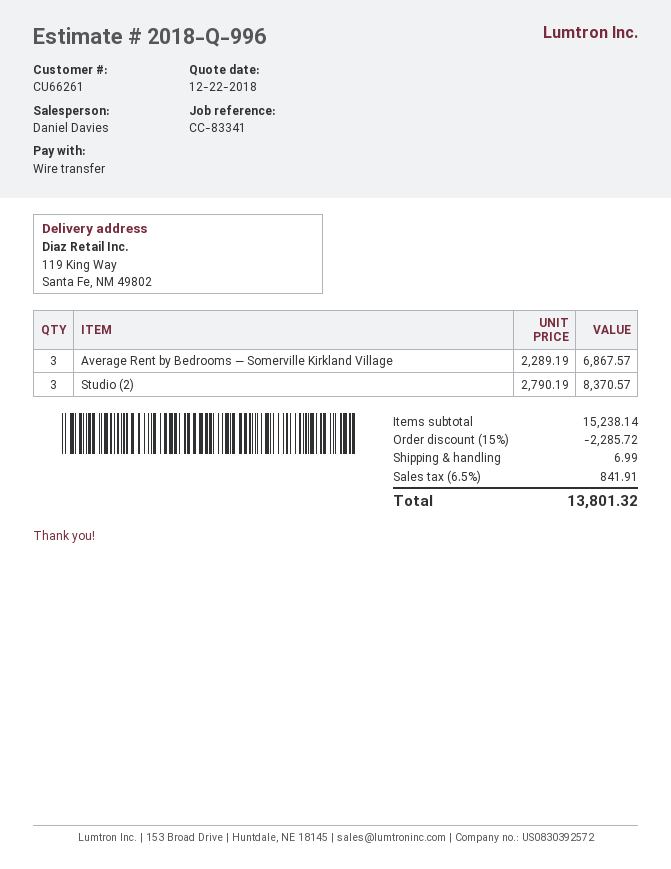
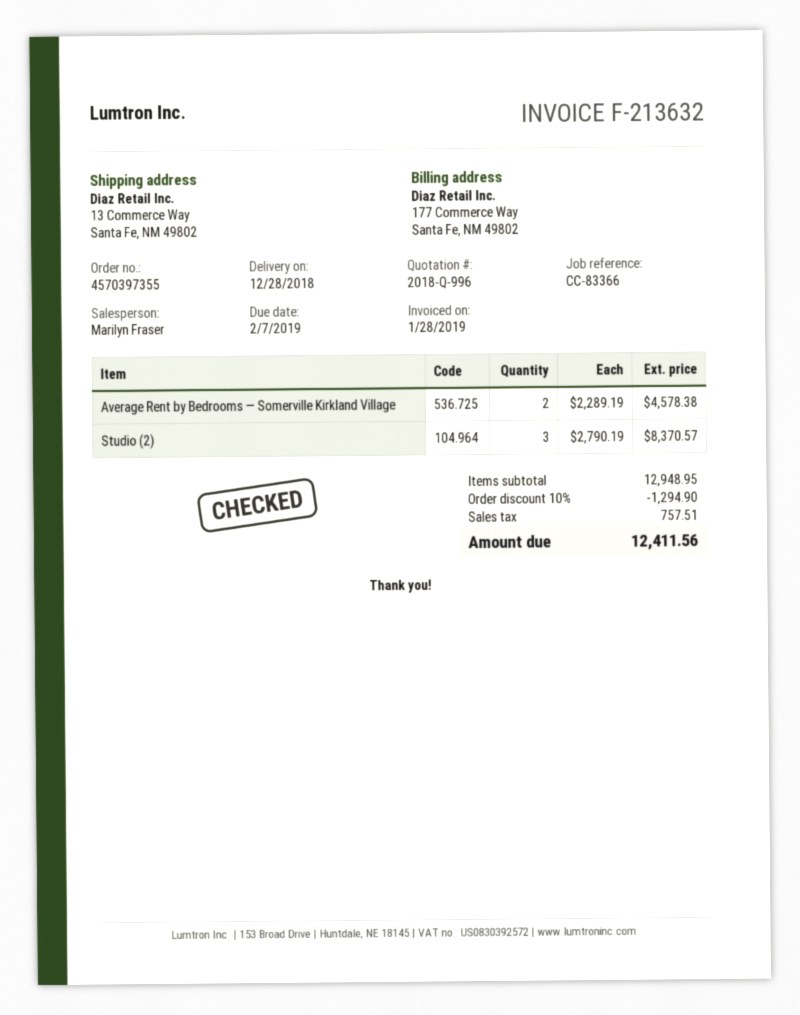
reference: CC-83341 -> CC-83366
sales rep: Daniel Davies -> Marilyn Fraser
ship to: 119 King Way, Santa Fe, NM 49802 -> 13 Commerce Way, Santa Fe, NM 49802
Average Rent by Bedrooms — Somerville Kirkland Village: 3 x 2289.19 = 6867.57 -> 2 x 2289.19 = 4578.38
subtotal: 15238.14 -> 12948.95
discount: 15% = 2285.72 -> 10% = 1294.90
shipping: 6.99 -> none
tax: 841.91 -> 757.51
total: 13801.32 -> 12411.56

